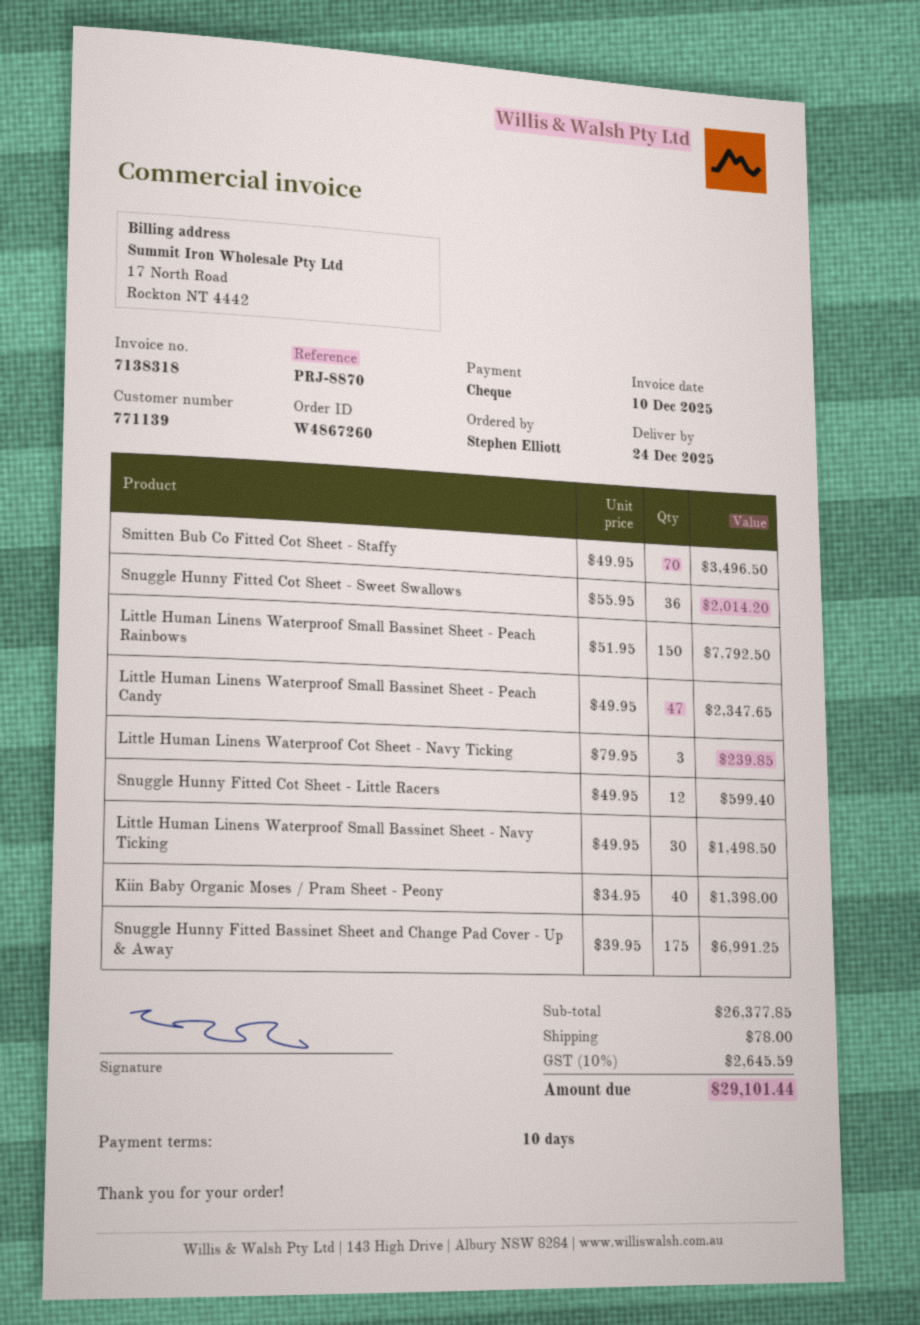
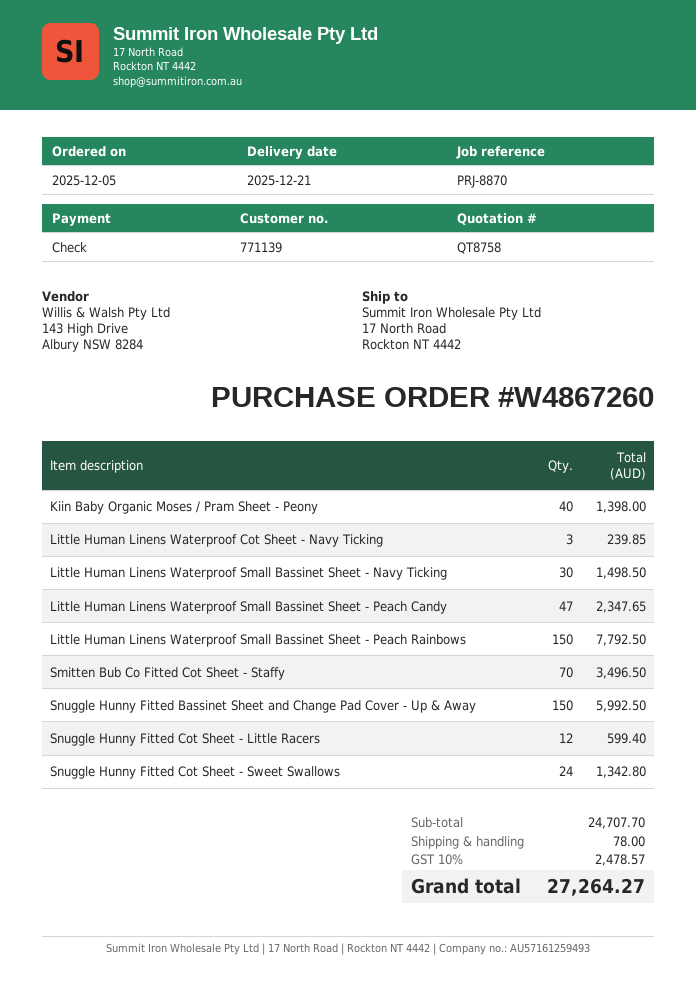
delivery date: 2025-12-24 -> 2025-12-21
Snuggle Hunny Fitted Cot Sheet - Sweet Swallows: 36 for 2014.20 -> 24 for 1342.80
Snuggle Hunny Fitted Bassinet Sheet and Change Pad Cover - Up & Away: 175 for 6991.25 -> 150 for 5992.50
subtotal: 26377.85 -> 24707.70
tax: 10% = 2645.59 -> 10% = 2478.57
total: 29101.44 -> 27264.27

